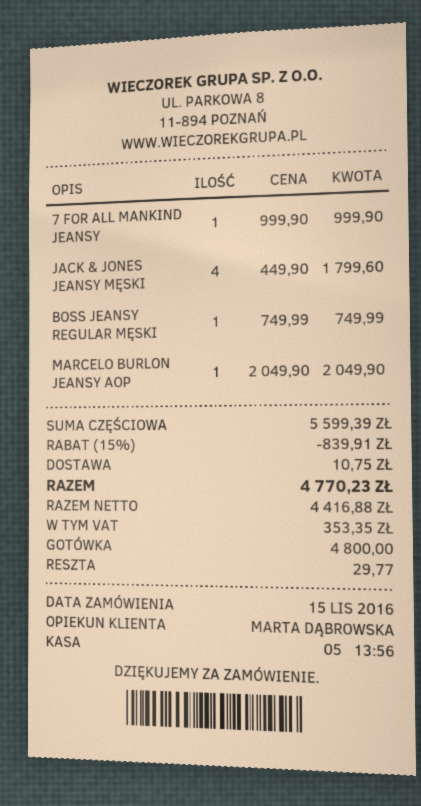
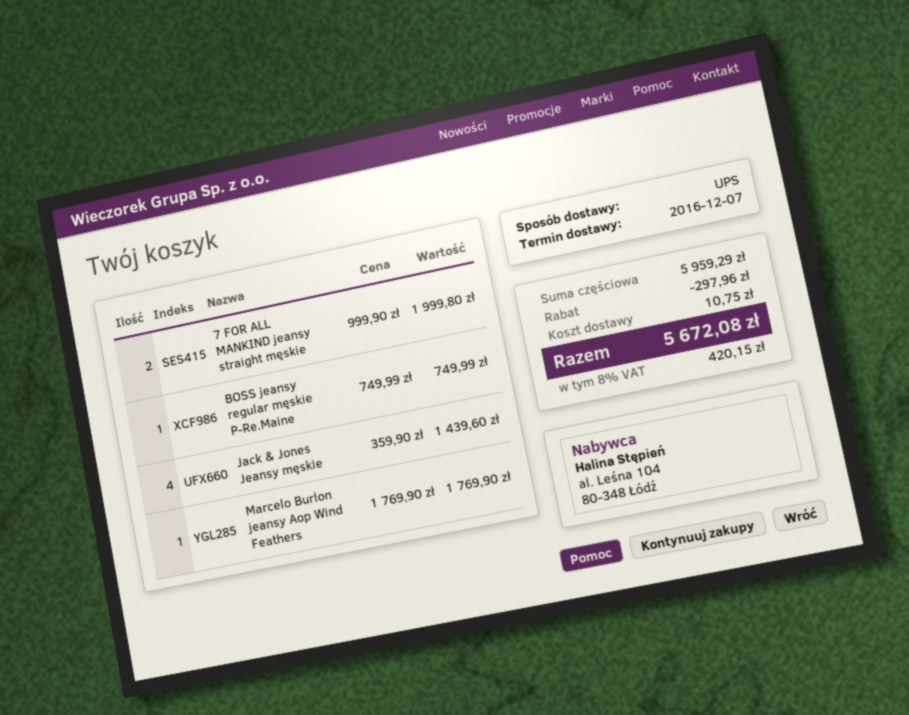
7 FOR ALL MANKIND JEANSY: 1 x 999.90 = 999.90 -> 2 x 999.90 = 1999.80
JACK & JONES JEANSY MĘSKI: 4 x 449.90 = 1799.60 -> 4 x 359.90 = 1439.60
MARCELO BURLON JEANSY AOP: 1 x 2049.90 = 2049.90 -> 1 x 1769.90 = 1769.90
subtotal: 5599.39 -> 5959.29
discount: 839.91 -> 297.96
tax: 353.35 -> 420.15
total: 4770.23 -> 5672.08

